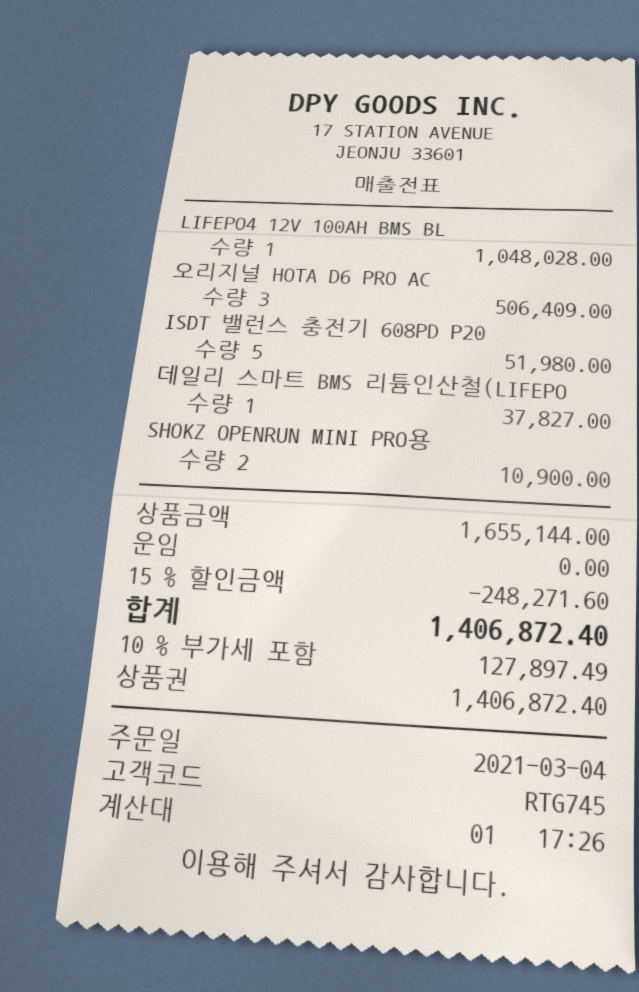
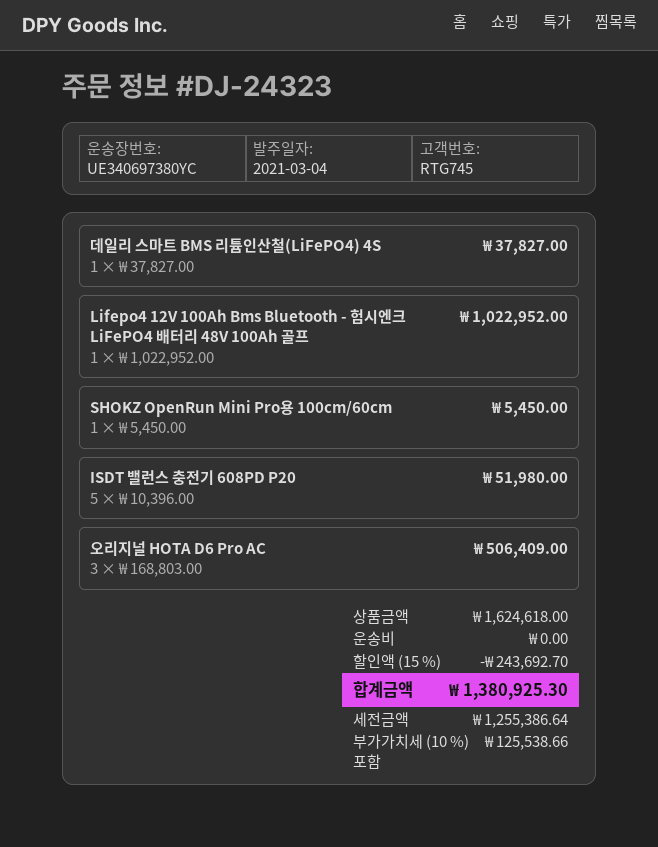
LIFEPO4 12V 100AH BMS BL: 1 for 1048028.00 -> 1 for 1022952.00
SHOKZ OPENRUN MINI PRO용: 2 for 10900.00 -> 1 for 5450.00
subtotal: 1655144.00 -> 1624618.00
discount: 15% = 248271.60 -> 15% = 243692.70
tax: 10% = 127897.49 -> 10% = 125538.66
total: 1406872.40 -> 1380925.30

